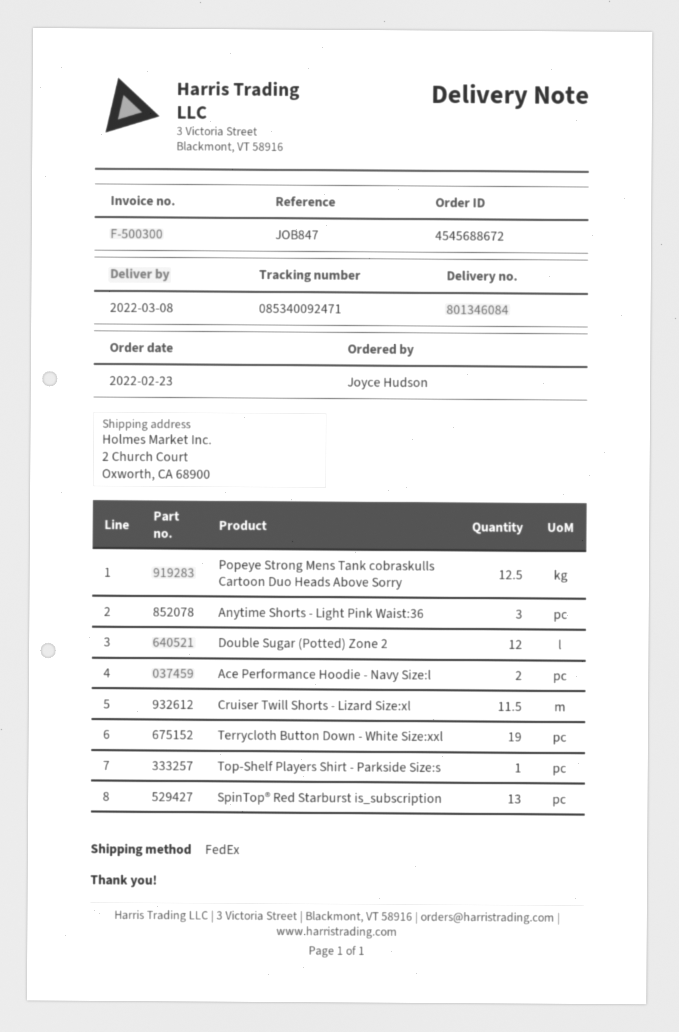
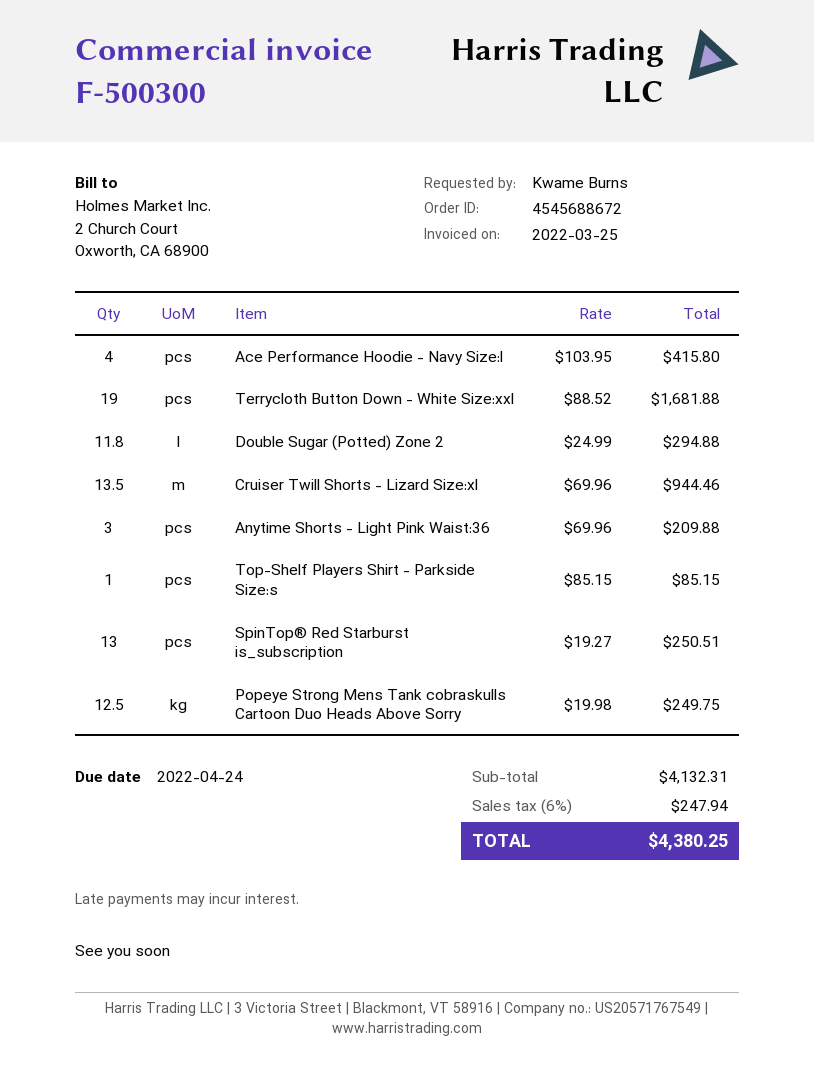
ordered by: Joyce Hudson -> Kwame Burns
Double Sugar (Potted) Zone 2: 12 -> 11.8
Ace Performance Hoodie - Navy Size:l: 2 -> 4
Cruiser Twill Shorts - Lizard Size:xl: 11.5 -> 13.5

